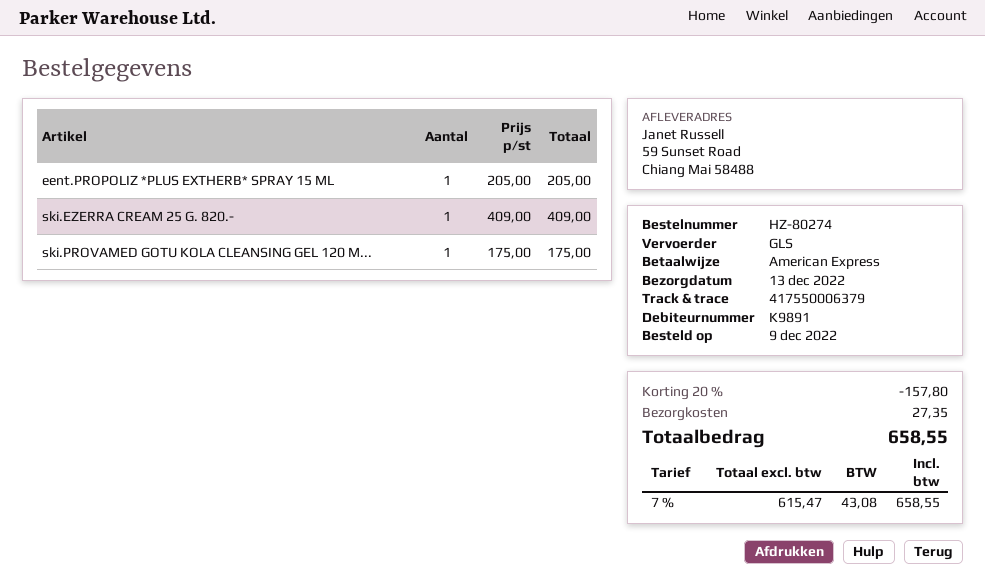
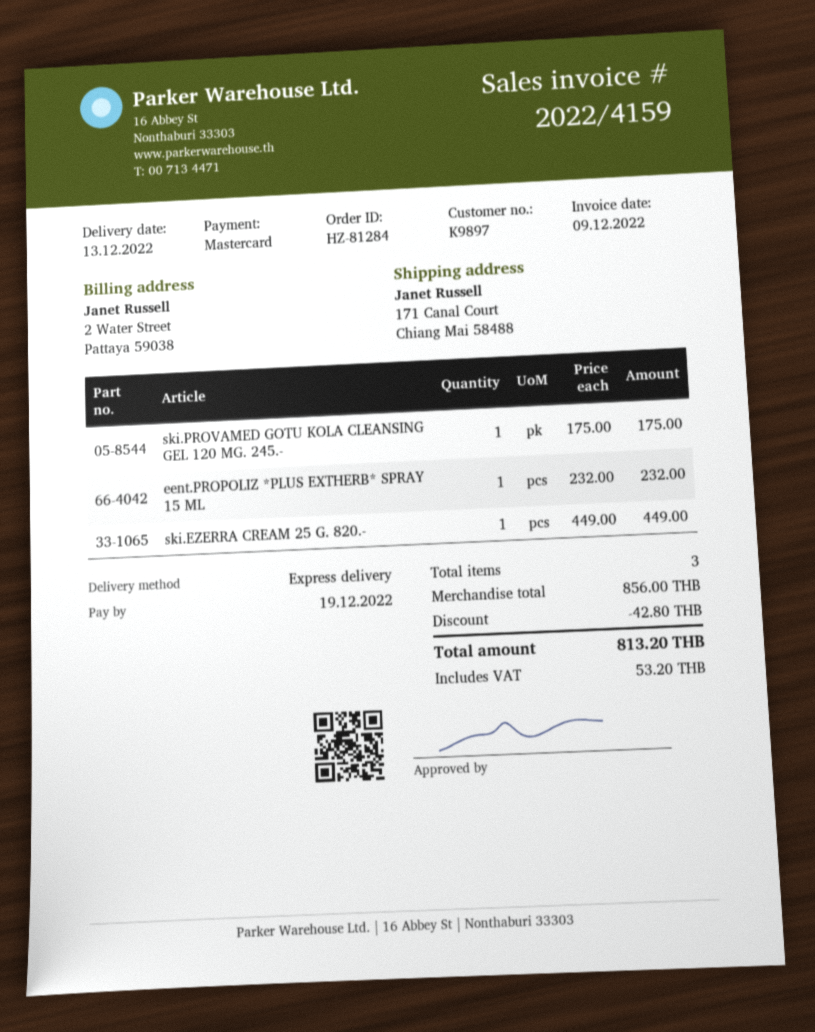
order number: HZ-80274 -> HZ-81284
customer number: K9891 -> K9897
payment method: American Express -> Mastercard
shipping method: GLS -> express
ship to: 59 Sunset Road, Chiang Mai 58488 -> 171 Canal Court, Chiang Mai 58488
eent.PROPOLIZ *PLUS EXTHERB* SPRAY 15 ML: 1 x 205.00 = 205.00 -> 1 x 232.00 = 232.00
ski.EZERRA CREAM 25 G. 820.-: 1 x 409.00 = 409.00 -> 1 x 449.00 = 449.00
discount: 157.80 -> 42.80
shipping: 27.35 -> none
tax: 43.08 -> 53.20
total: 658.55 -> 813.20

